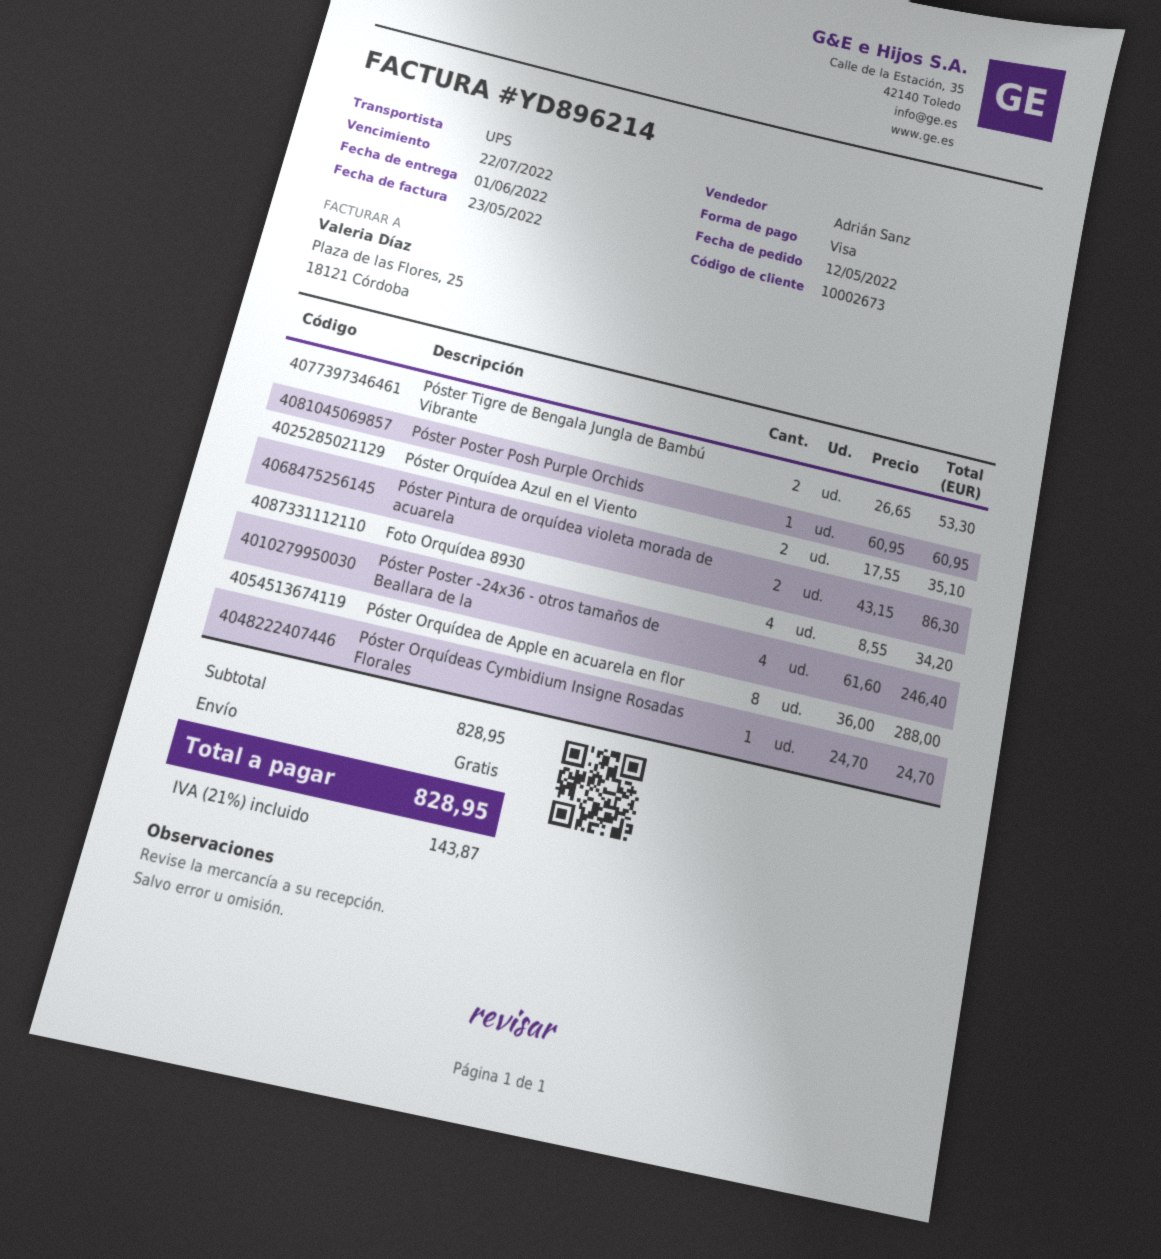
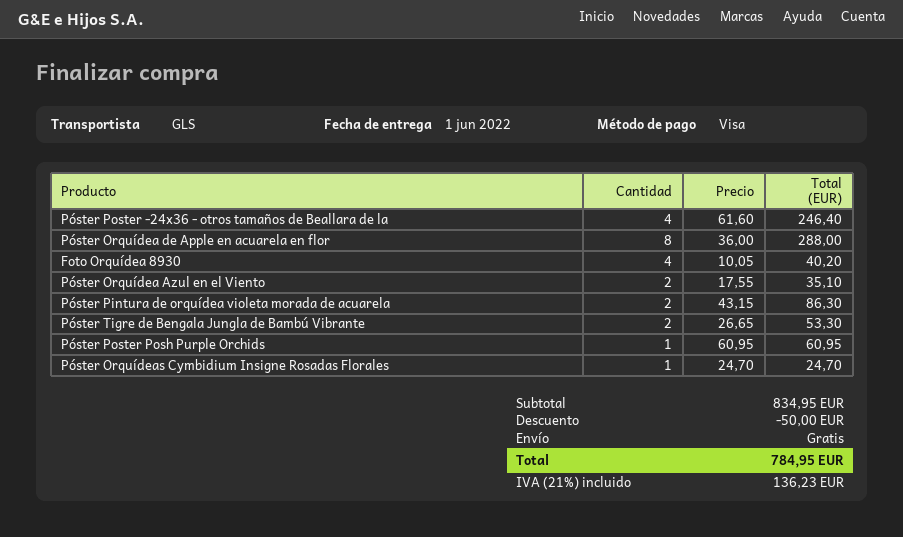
shipping method: UPS -> GLS
Foto Orquídea 8930: 4 x 8.55 = 34.20 -> 4 x 10.05 = 40.20
subtotal: 828.95 -> 834.95
discount: none -> 50.00
tax: 21% = 143.87 -> 21% = 136.23
total: 828.95 -> 784.95

